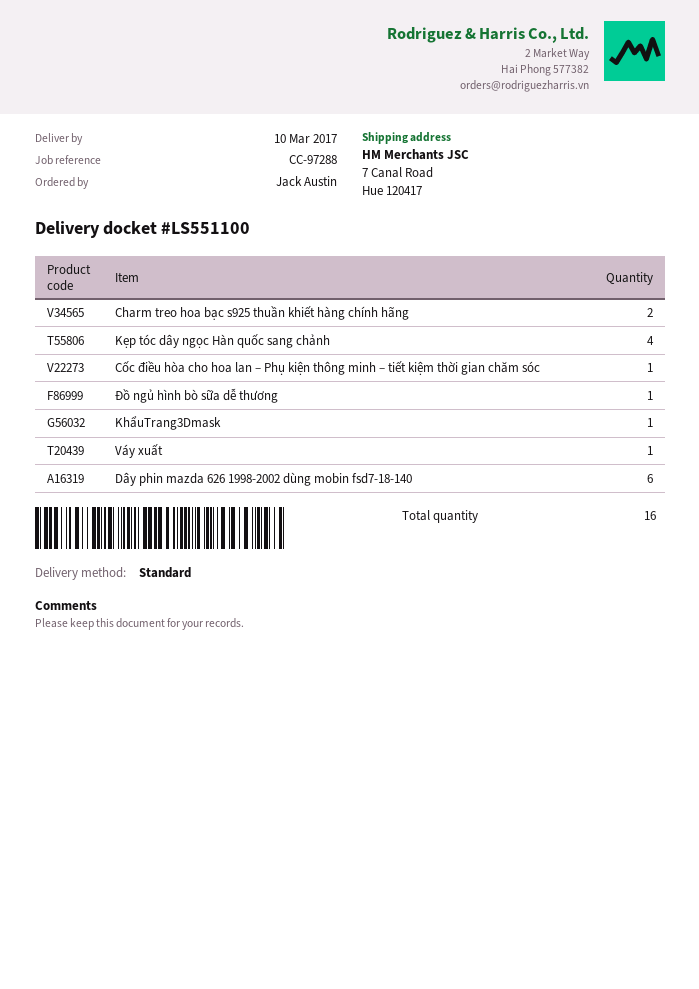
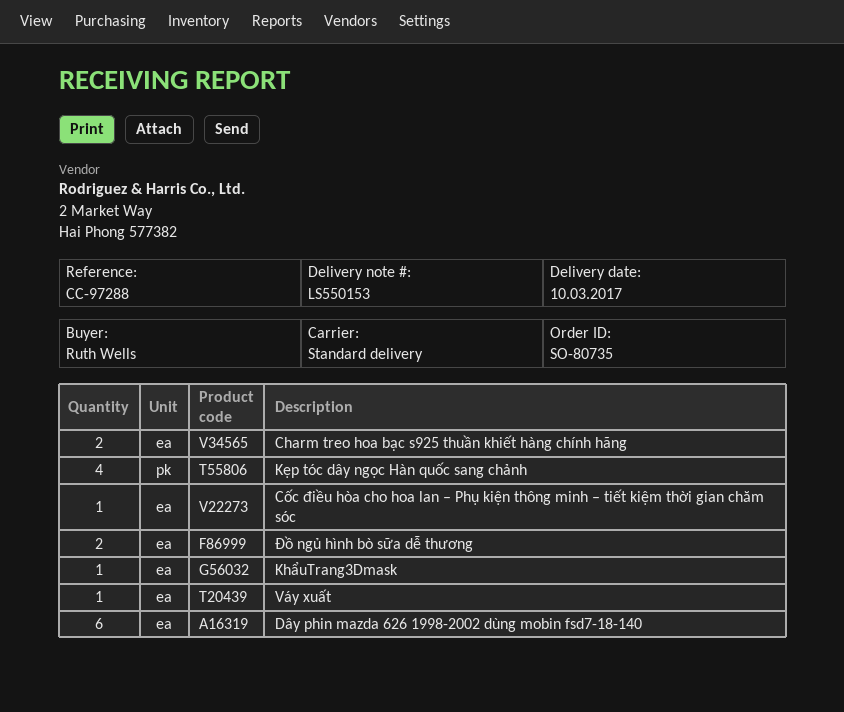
delivery note number: LS551100 -> LS550153
ordered by: Jack Austin -> Ruth Wells
Đồ ngủ hình bò sữa dễ thương: 1 -> 2

